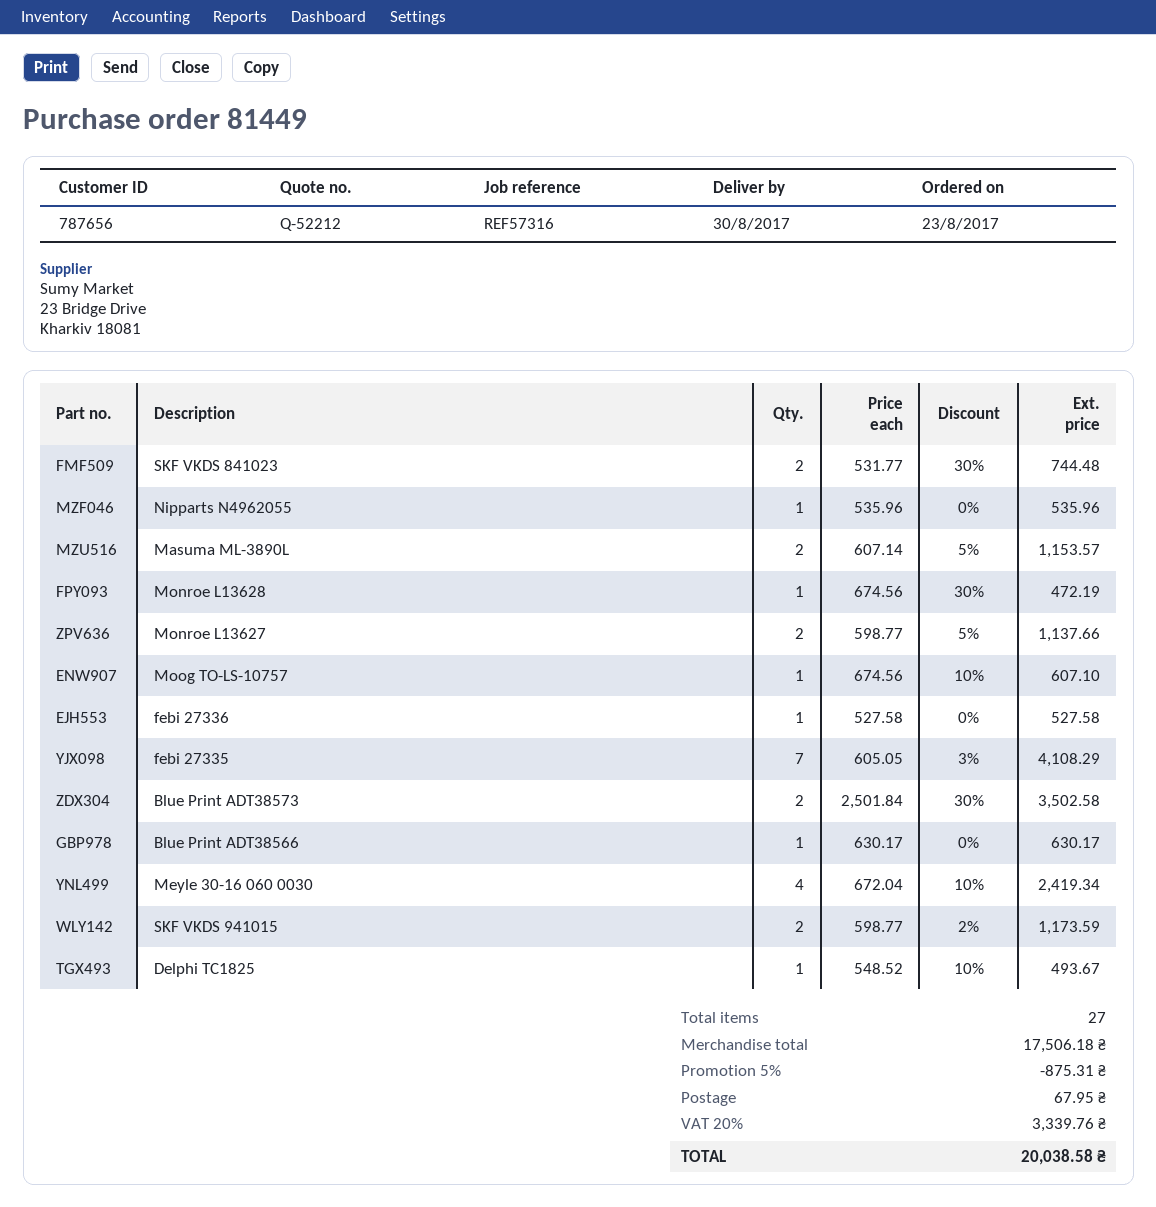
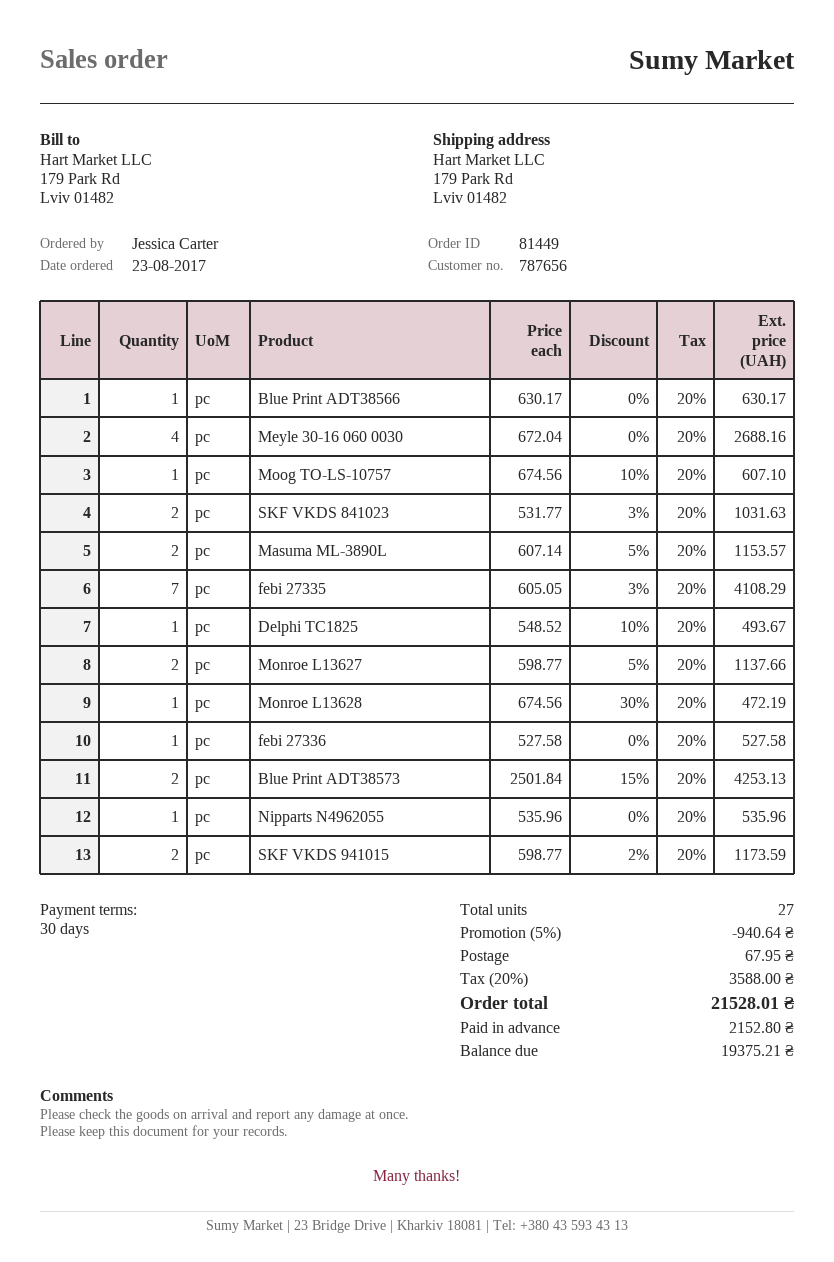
SKF VKDS 841023: 2 x 531.77 - 30% = 744.48 -> 2 x 531.77 - 3% = 1031.63
Blue Print ADT38573: 2 x 2501.84 - 30% = 3502.58 -> 2 x 2501.84 - 15% = 4253.13
Meyle 30-16 060 0030: 4 x 672.04 - 10% = 2419.34 -> 4 x 672.04 = 2688.16
discount: 5% = 875.31 -> 5% = 940.64
tax: 20% = 3339.76 -> 20% = 3588.00
total: 20038.58 -> 21528.01

